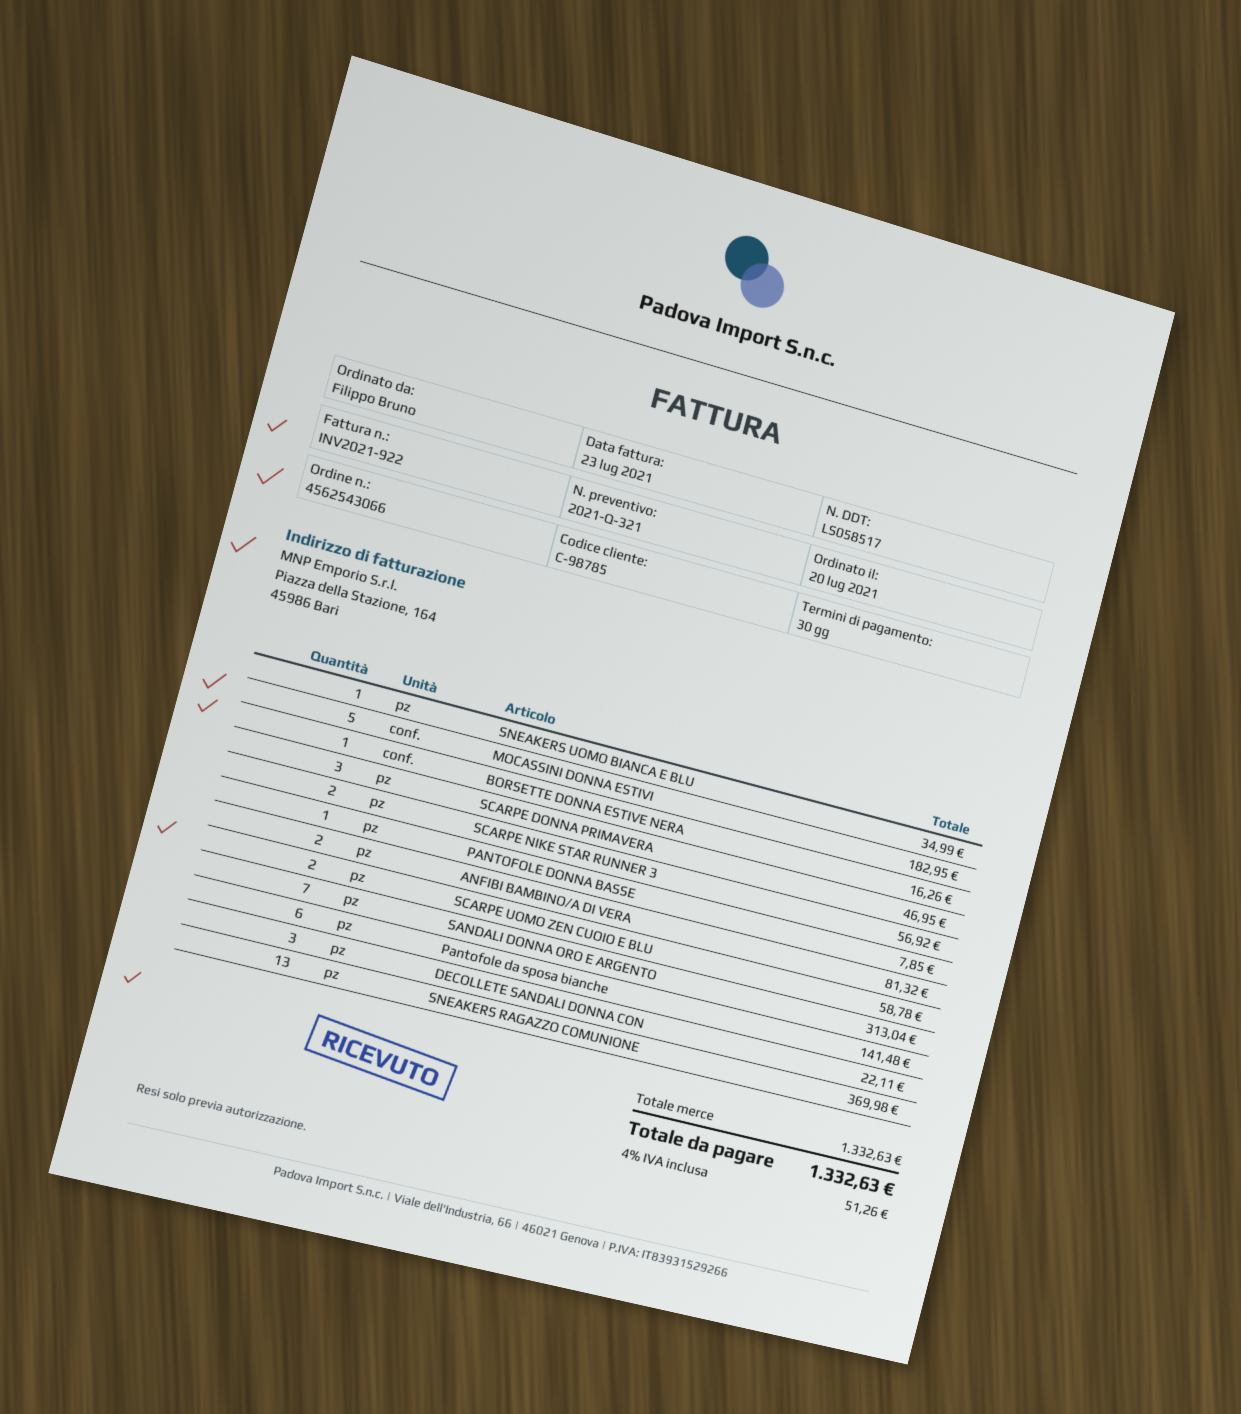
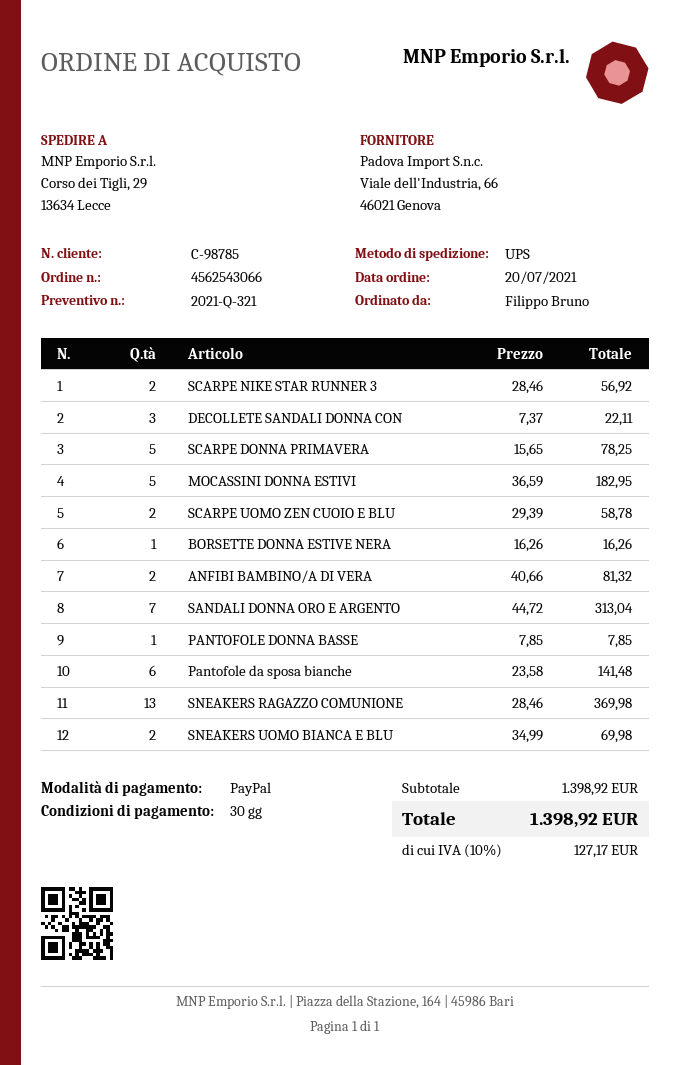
SNEAKERS UOMO BIANCA E BLU: 1 for 34.99 -> 2 for 69.98
SCARPE DONNA PRIMAVERA: 3 for 46.95 -> 5 for 78.25
subtotal: 1332.63 -> 1398.92
tax: 4% = 51.26 -> 10% = 127.17
total: 1332.63 -> 1398.92

